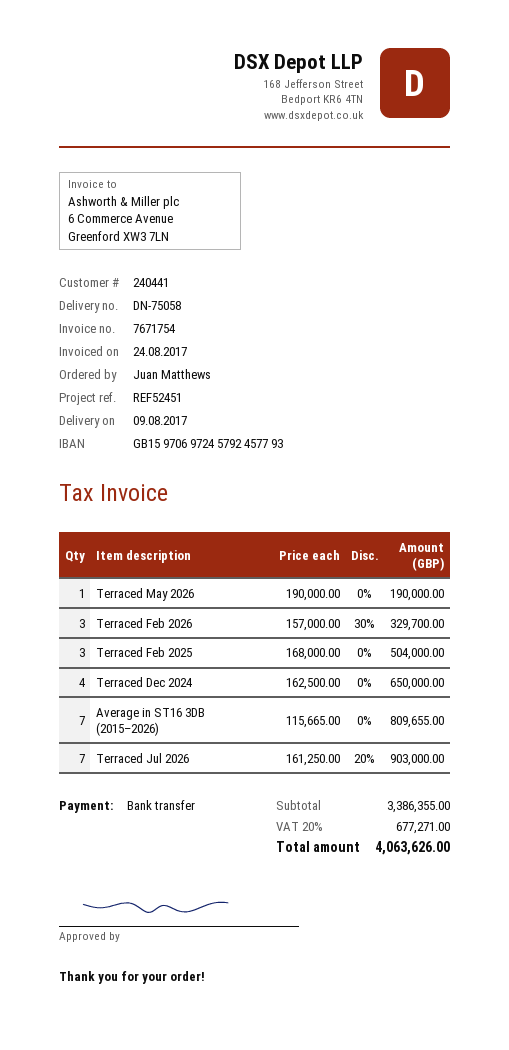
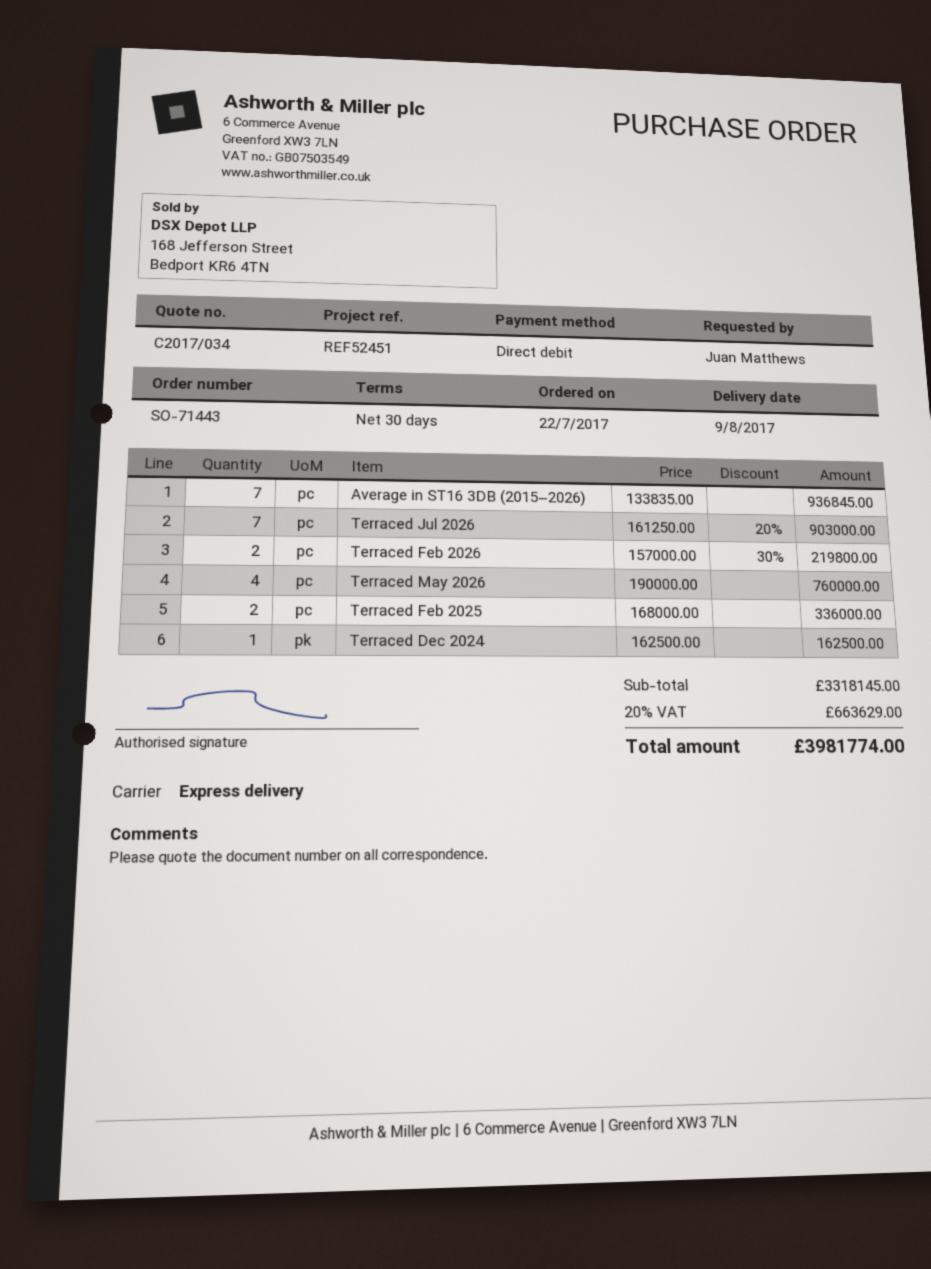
payment method: bank transfer -> direct debit
Terraced May 2026: 1 x 190000.00 = 190000.00 -> 4 x 190000.00 = 760000.00
Terraced Feb 2026: 3 x 157000.00 - 30% = 329700.00 -> 2 x 157000.00 - 30% = 219800.00
Terraced Feb 2025: 3 x 168000.00 = 504000.00 -> 2 x 168000.00 = 336000.00
Terraced Dec 2024: 4 x 162500.00 = 650000.00 -> 1 x 162500.00 = 162500.00
Average in ST16 3DB (2015–2026): 7 x 115665.00 = 809655.00 -> 7 x 133835.00 = 936845.00
subtotal: 3386355.00 -> 3318145.00
tax: 20% = 677271.00 -> 20% = 663629.00
total: 4063626.00 -> 3981774.00

